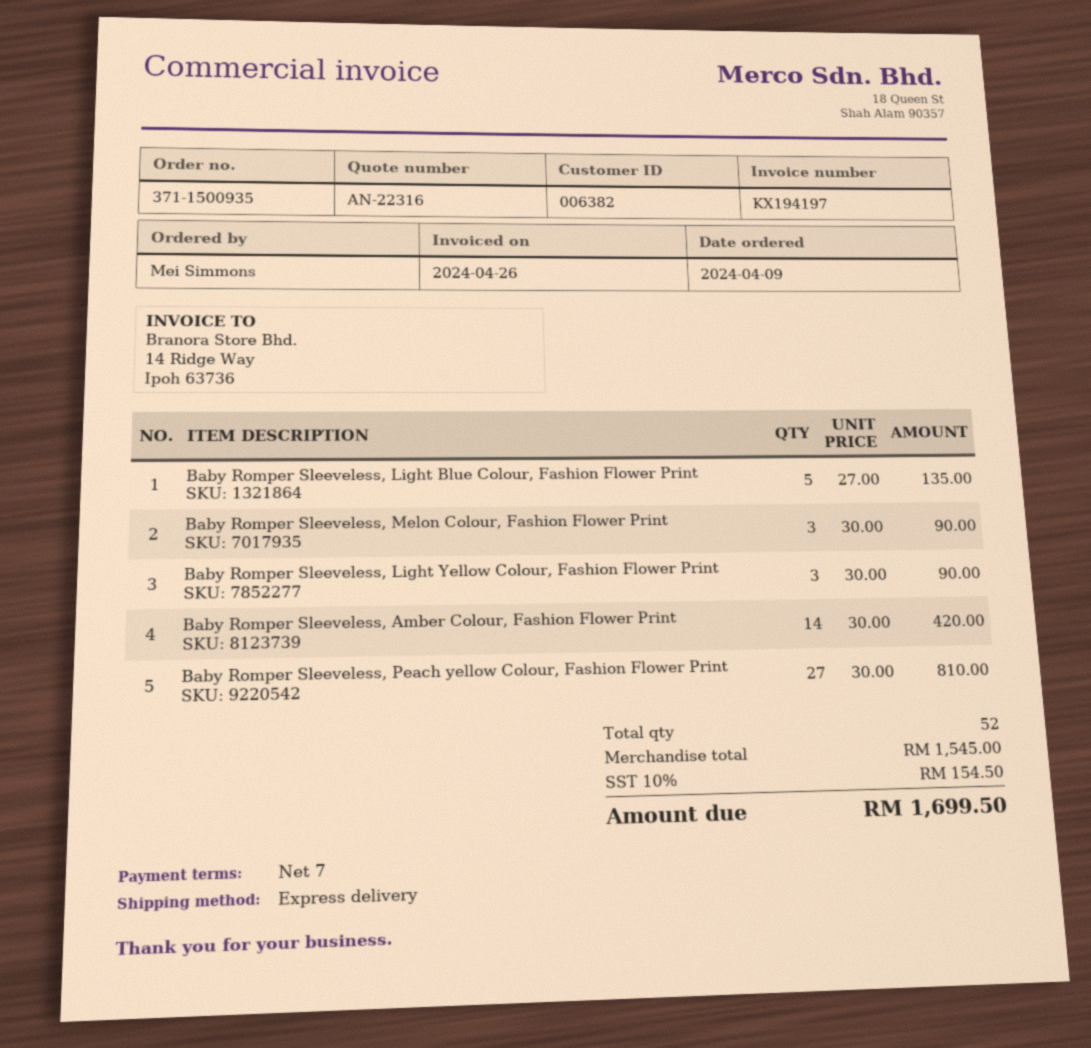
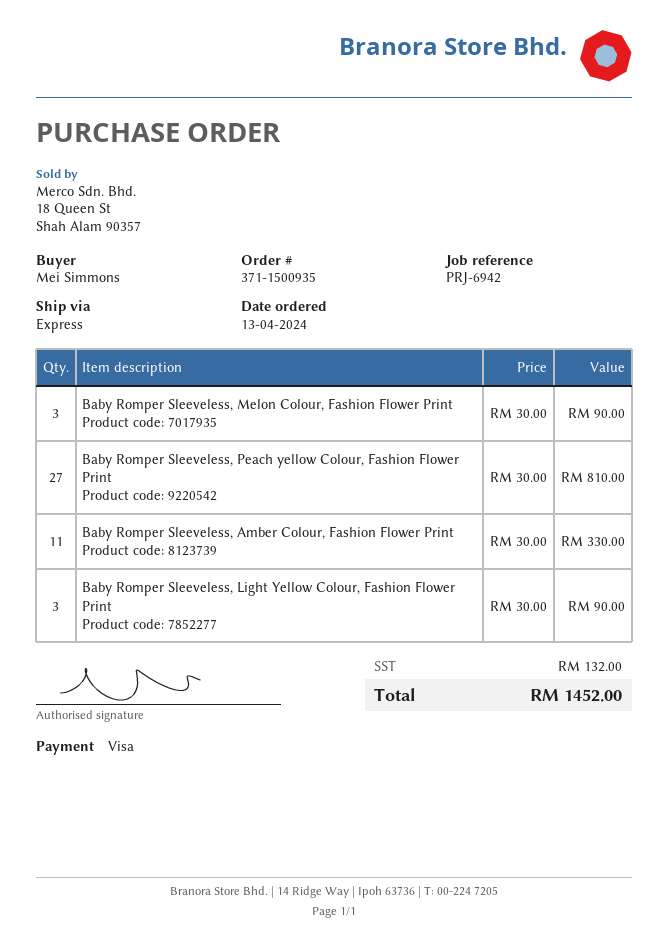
order date: 2024-04-09 -> 2024-04-13
Baby Romper Sleeveless, Light Blue Colour, Fashion Flower Print: 5 x 27.00 = 135.00 -> none
Baby Romper Sleeveless, Amber Colour, Fashion Flower Print: 14 x 30.00 = 420.00 -> 11 x 30.00 = 330.00
tax: 154.50 -> 132.00
total: 1699.50 -> 1452.00

